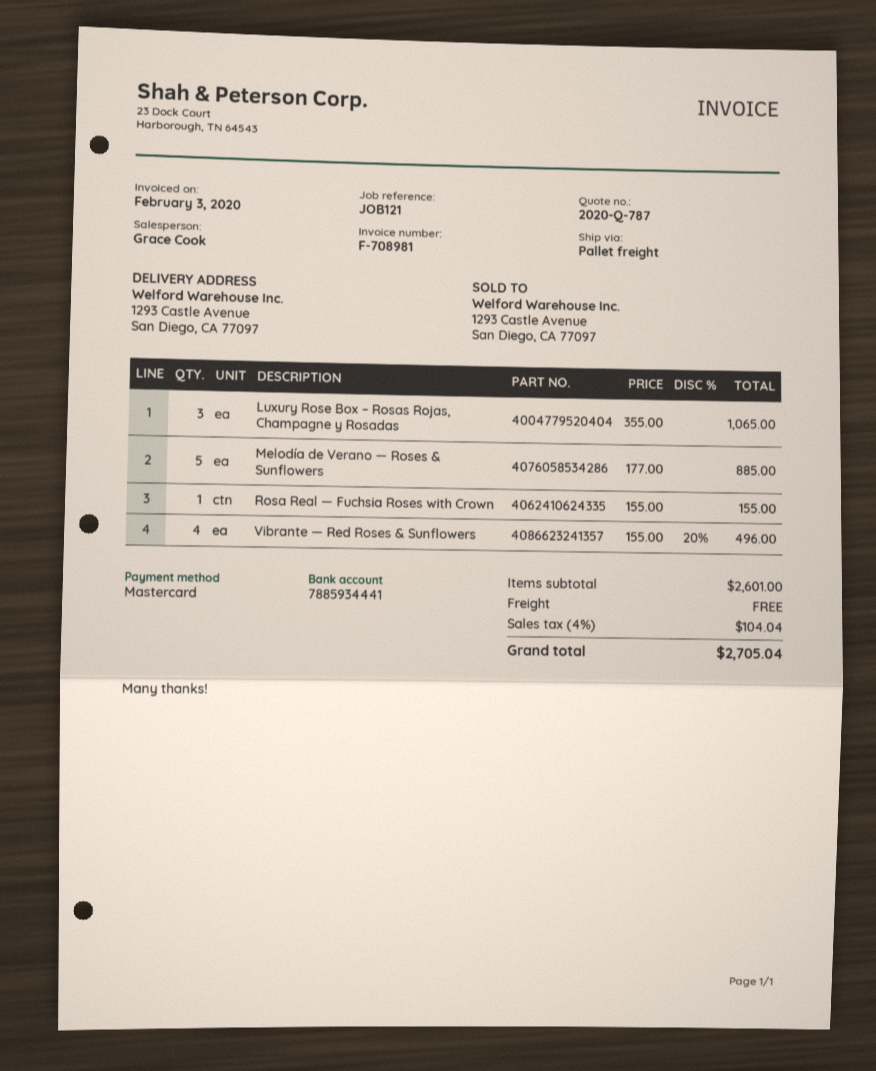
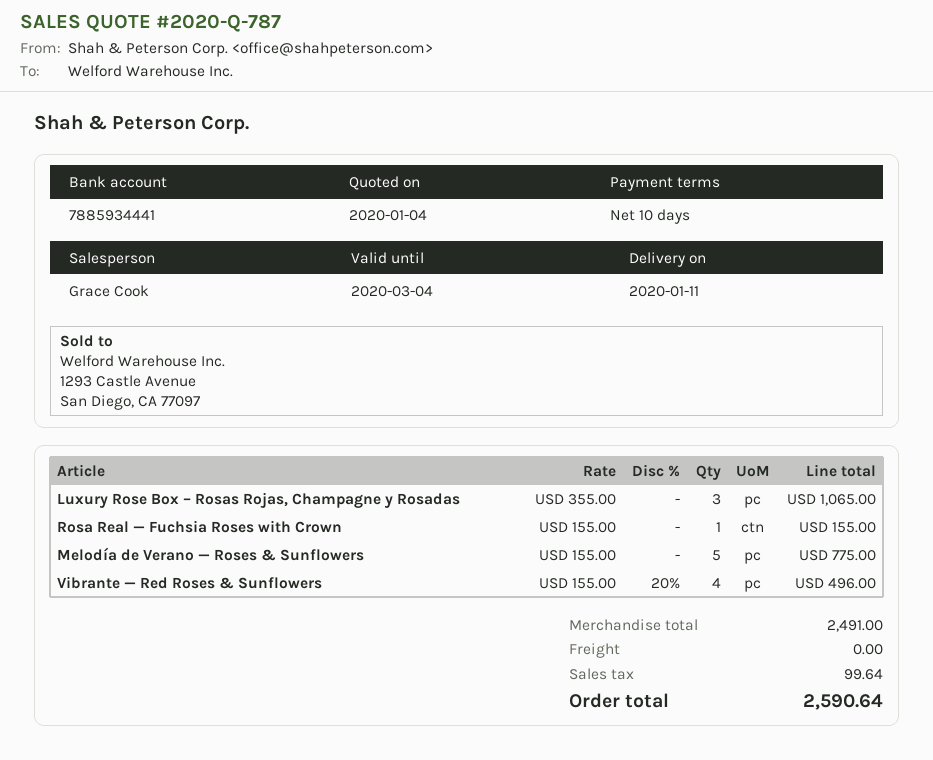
Melodía de Verano — Roses & Sunflowers: 5 x 177.00 = 885.00 -> 5 x 155.00 = 775.00
subtotal: 2601.00 -> 2491.00
tax: 104.04 -> 99.64
total: 2705.04 -> 2590.64

